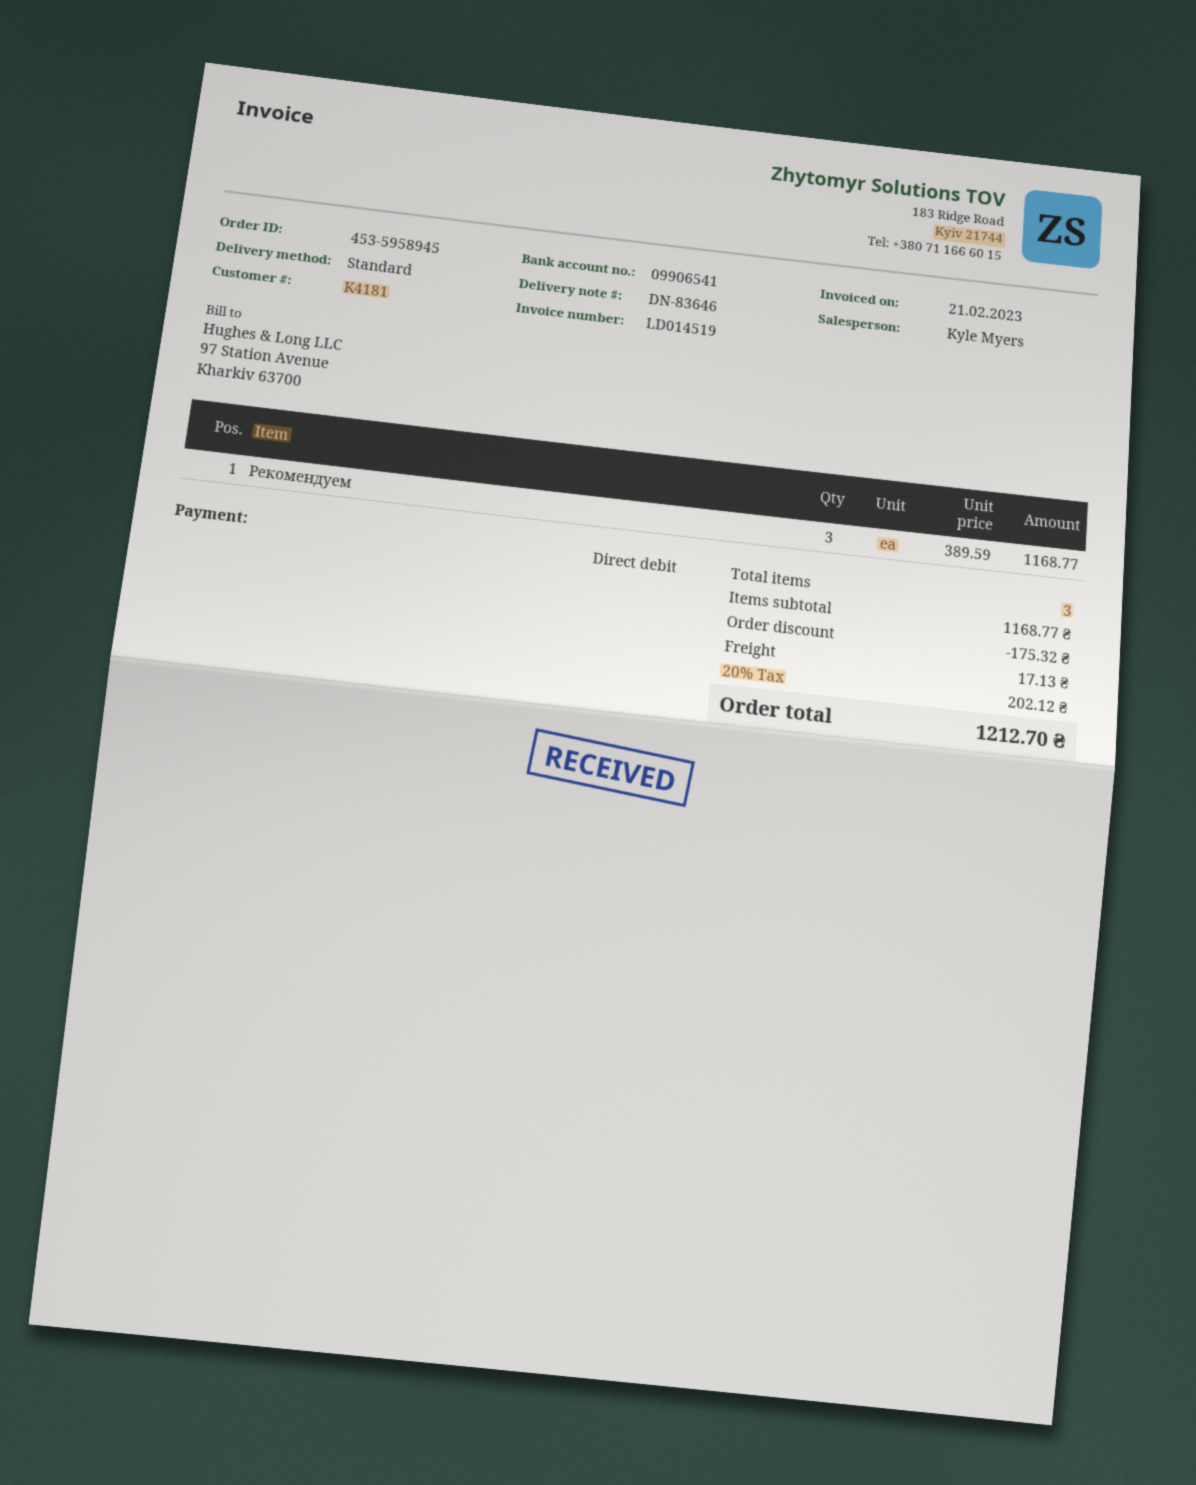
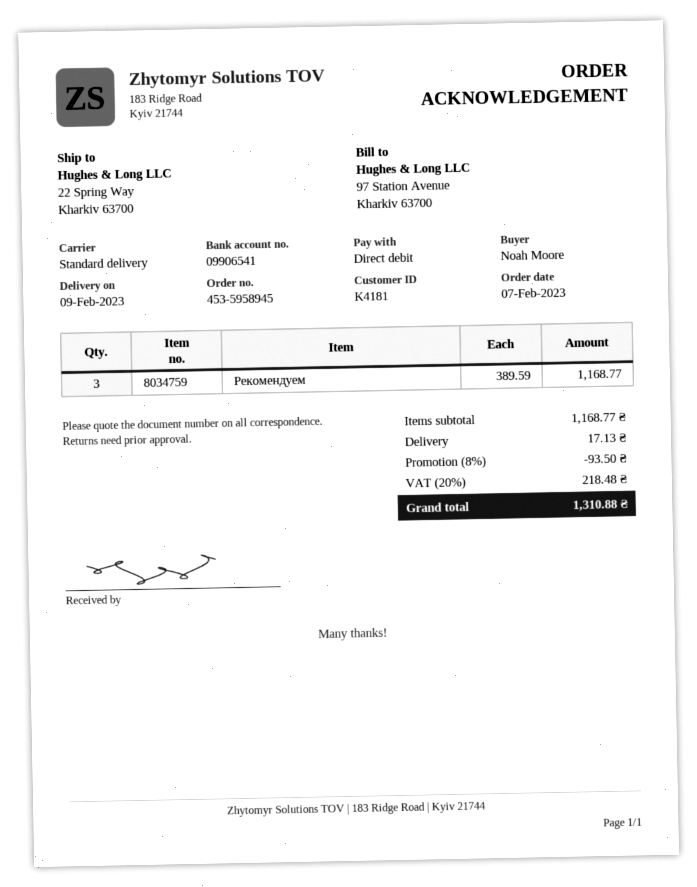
discount: 175.32 -> 93.50
tax: 20% = 202.12 -> 20% = 218.48
total: 1212.70 -> 1310.88

